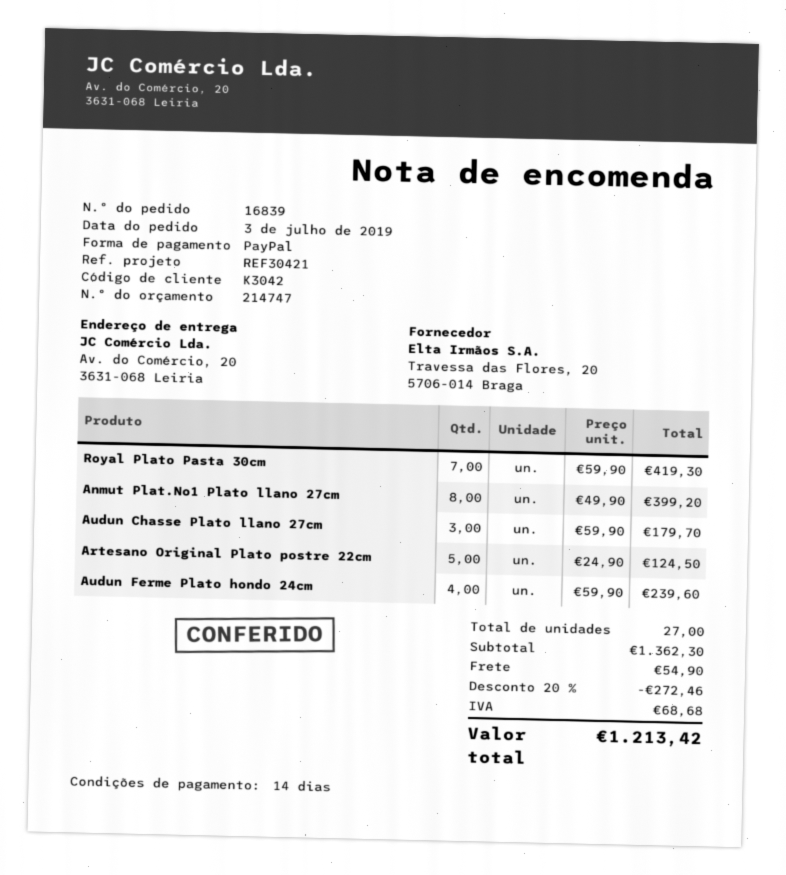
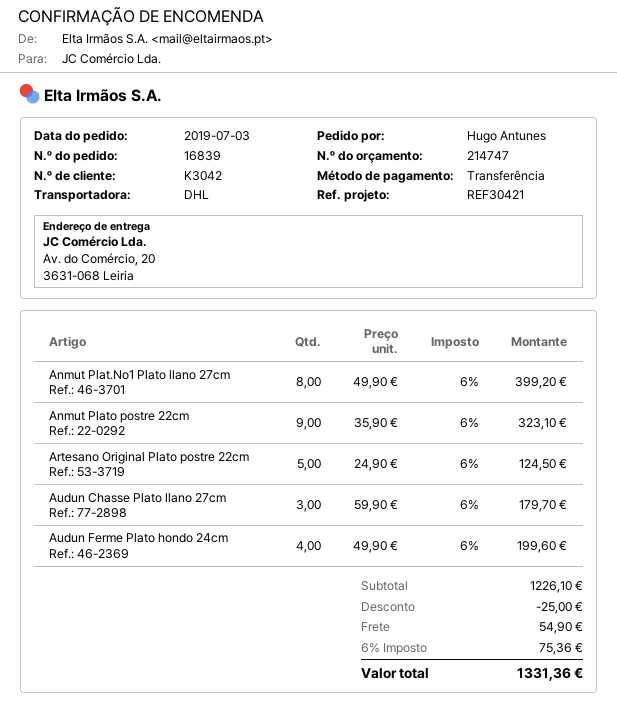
payment method: PayPal -> bank transfer
Royal Plato Pasta 30cm: 7 x 59.90 = 419.30 -> none
Audun Ferme Plato hondo 24cm: 4 x 59.90 = 239.60 -> 4 x 49.90 = 199.60
Anmut Plato postre 22cm: none -> 9 x 35.90 = 323.10
subtotal: 1362.30 -> 1226.10
discount: 272.46 -> 25.00
tax: 68.68 -> 75.36
total: 1213.42 -> 1331.36

